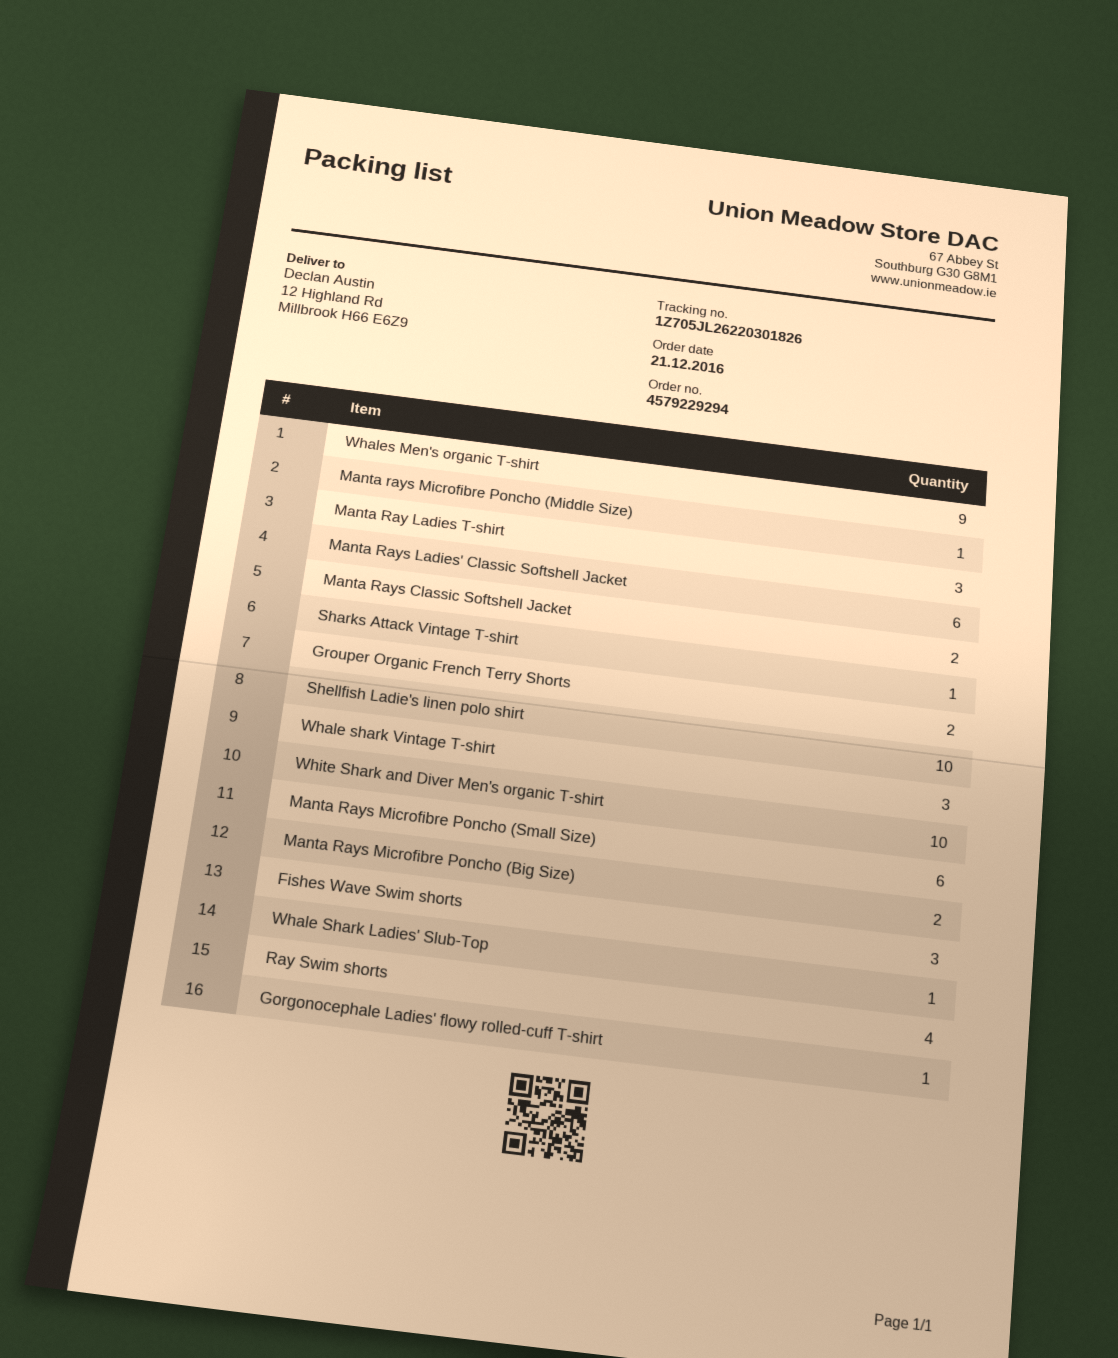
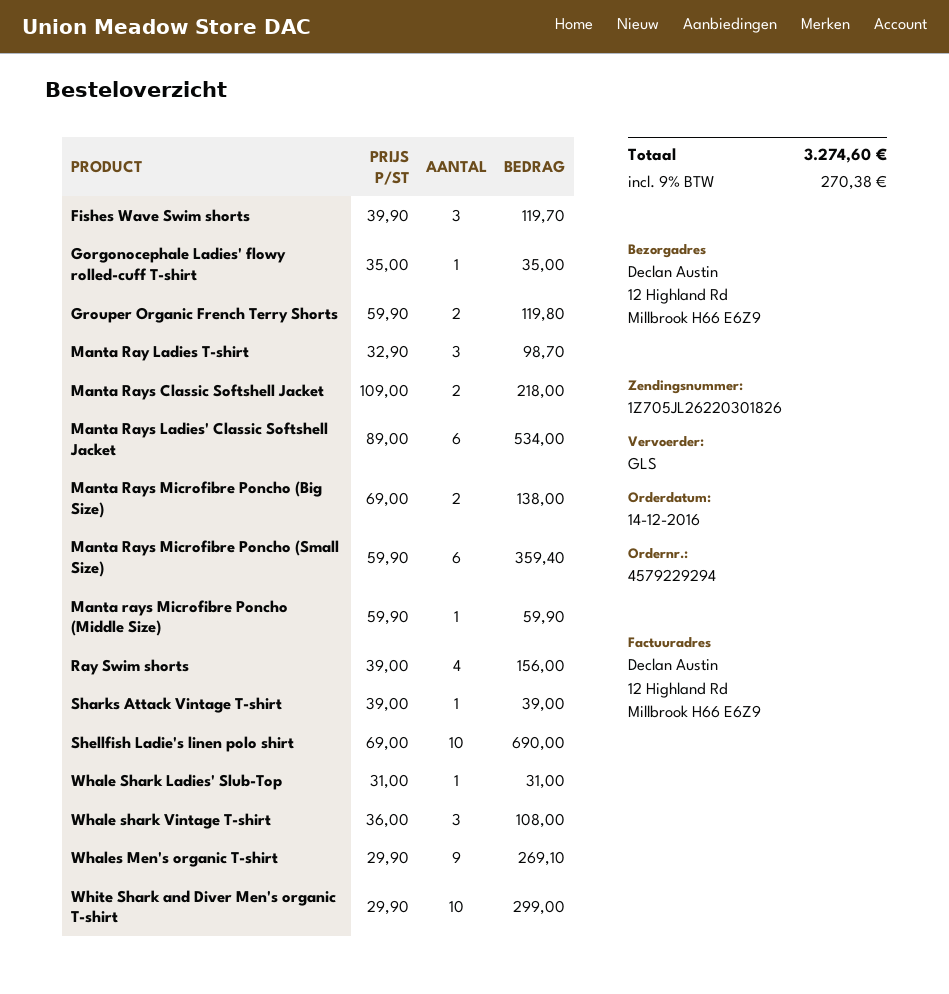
order date: 2016-12-21 -> 2016-12-14

